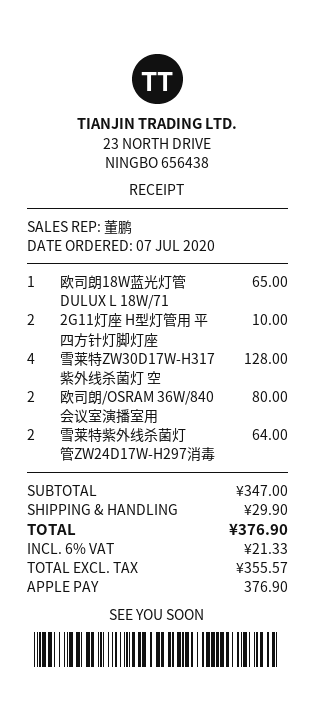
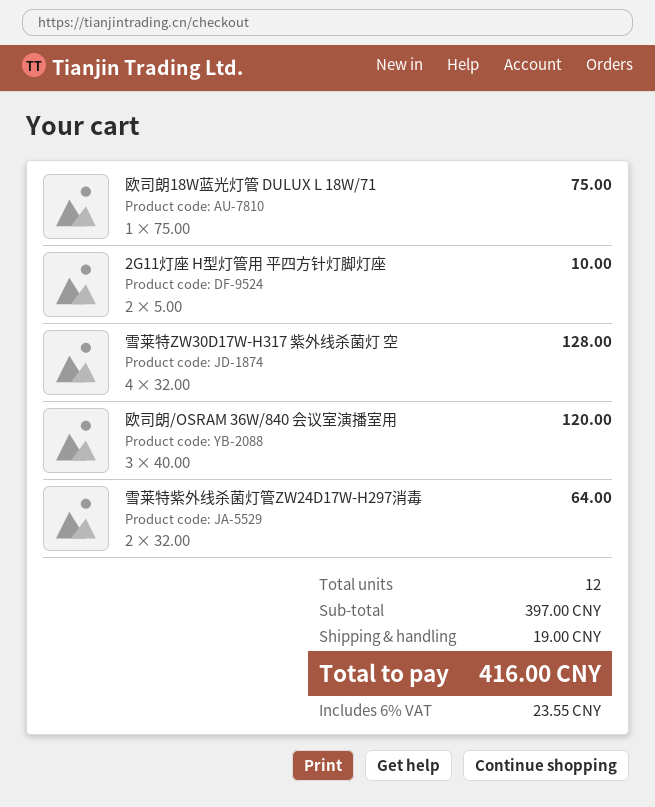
欧司朗18W蓝光灯管 DULUX L 18W/71: 1 for 65.00 -> 1 for 75.00
欧司朗/OSRAM 36W/840 会议室演播室用: 2 for 80.00 -> 3 for 120.00
subtotal: 347.00 -> 397.00
shipping: 29.90 -> 19.00
tax: 6% = 21.33 -> 6% = 23.55
total: 376.90 -> 416.00

